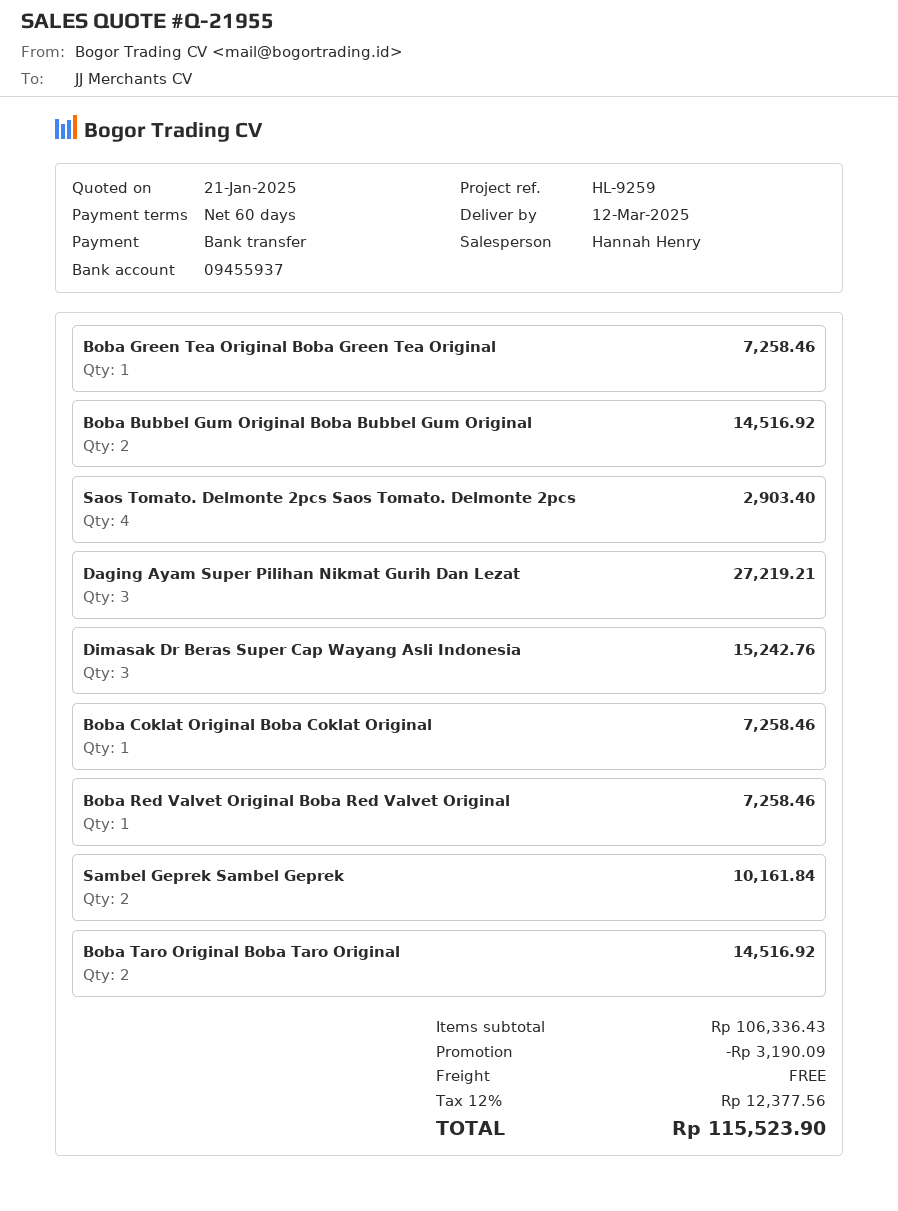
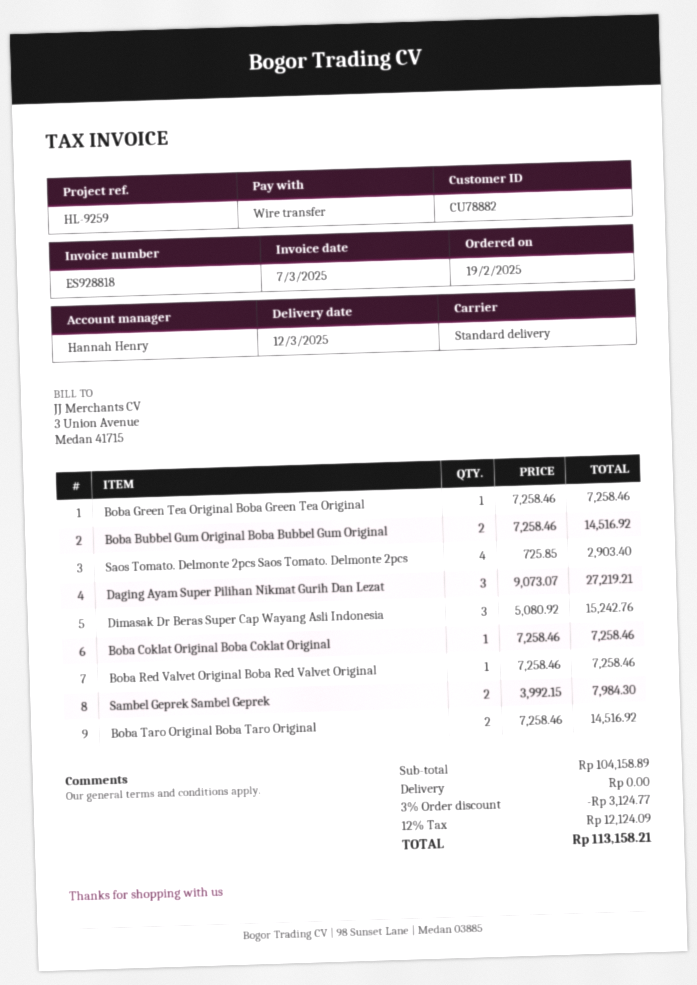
Sambel Geprek Sambel Geprek: 2 for 10161.84 -> 2 for 7984.30
subtotal: 106336.43 -> 104158.89
discount: 3190.09 -> 3124.77
tax: 12% = 12377.56 -> 12% = 12124.09
total: 115523.90 -> 113158.21

